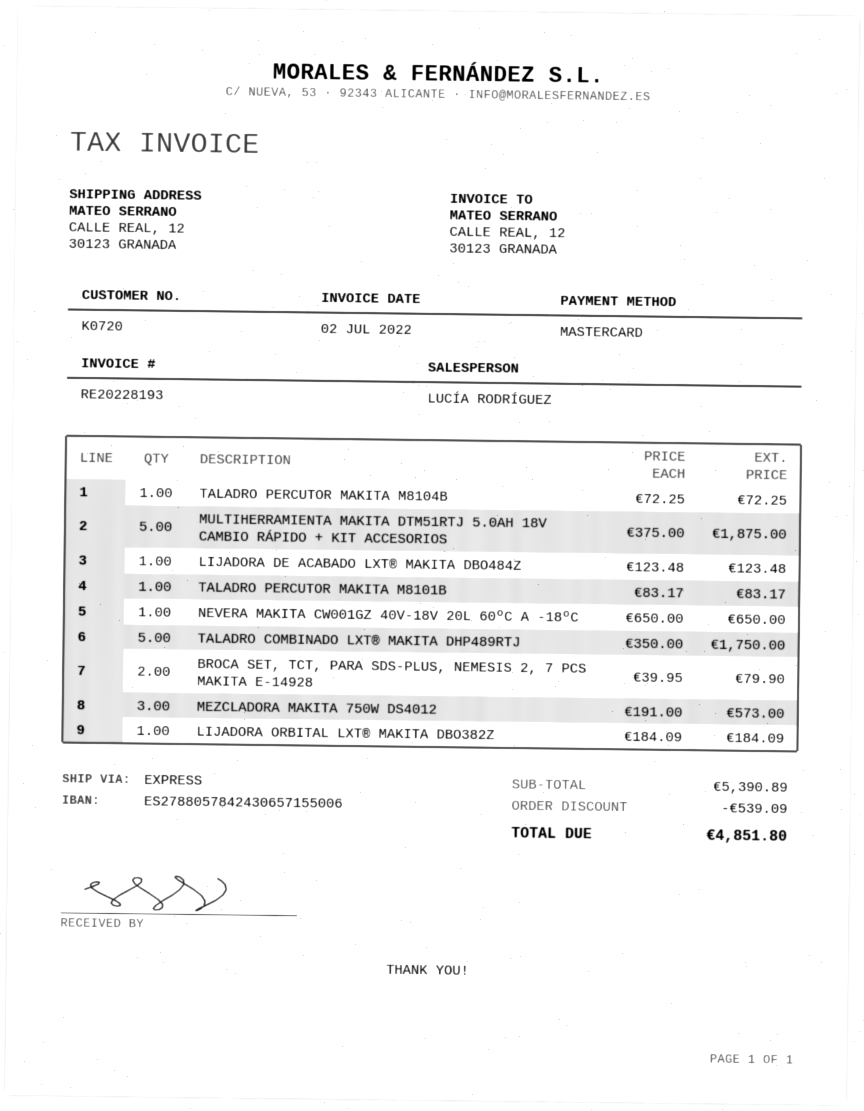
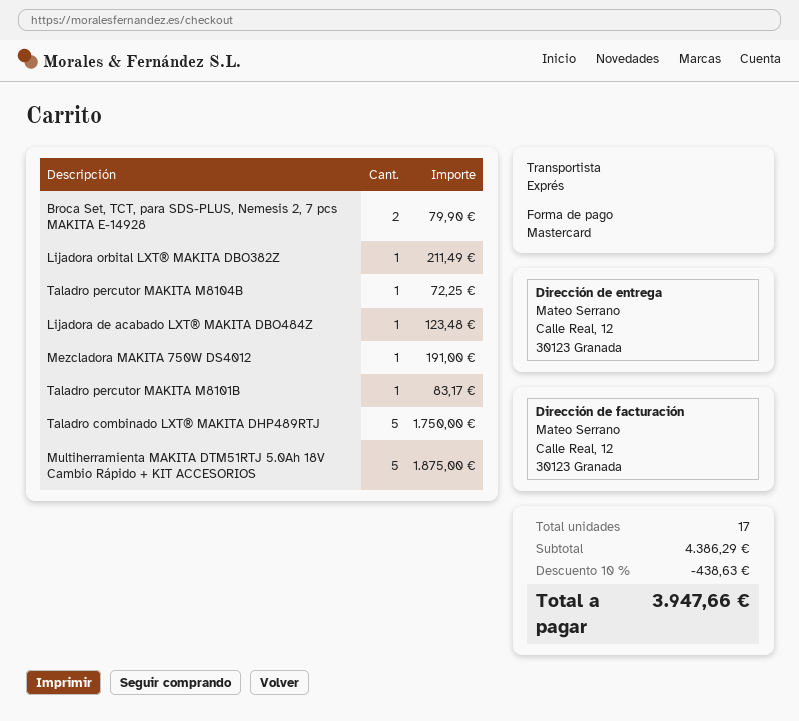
NEVERA MAKITA CW001GZ 40V-18V 20L 60ºC A -18ºC: 1 for 650.00 -> none
MEZCLADORA MAKITA 750W DS4012: 3 for 573.00 -> 1 for 191.00
LIJADORA ORBITAL LXT® MAKITA DBO382Z: 1 for 184.09 -> 1 for 211.49
subtotal: 5390.89 -> 4386.29
discount: 539.09 -> 438.63
total: 4851.80 -> 3947.66

